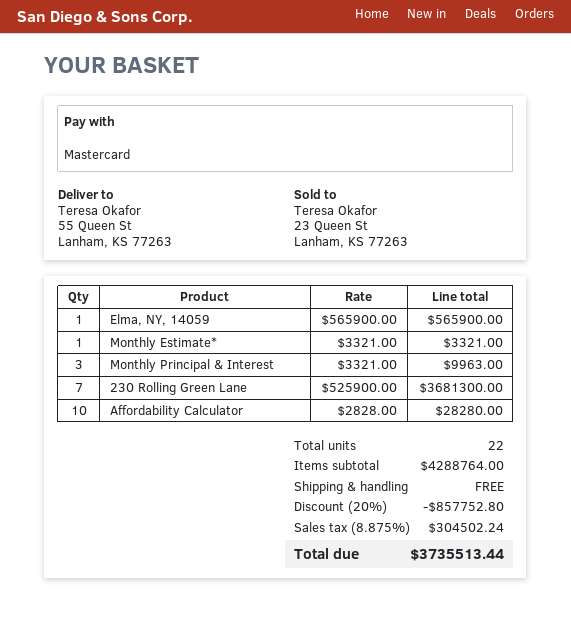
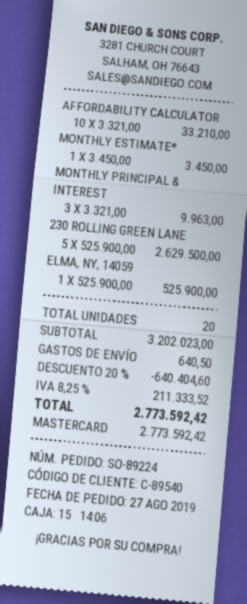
Elma, NY, 14059: 1 x 565900.00 = 565900.00 -> 1 x 525900.00 = 525900.00
Monthly Estimate*: 1 x 3321.00 = 3321.00 -> 1 x 3450.00 = 3450.00
230 Rolling Green Lane: 7 x 525900.00 = 3681300.00 -> 5 x 525900.00 = 2629500.00
Affordability Calculator: 10 x 2828.00 = 28280.00 -> 10 x 3321.00 = 33210.00
total quantity: 22 -> 20
subtotal: 4288764.00 -> 3202023.00
discount: 20% = 857752.80 -> 20% = 640404.60
shipping: 0.00 -> 640.50
tax: 8.875% = 304502.24 -> 8.25% = 211333.52
total: 3735513.44 -> 2773592.42

